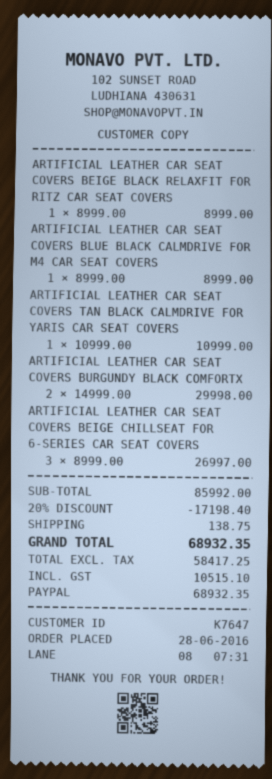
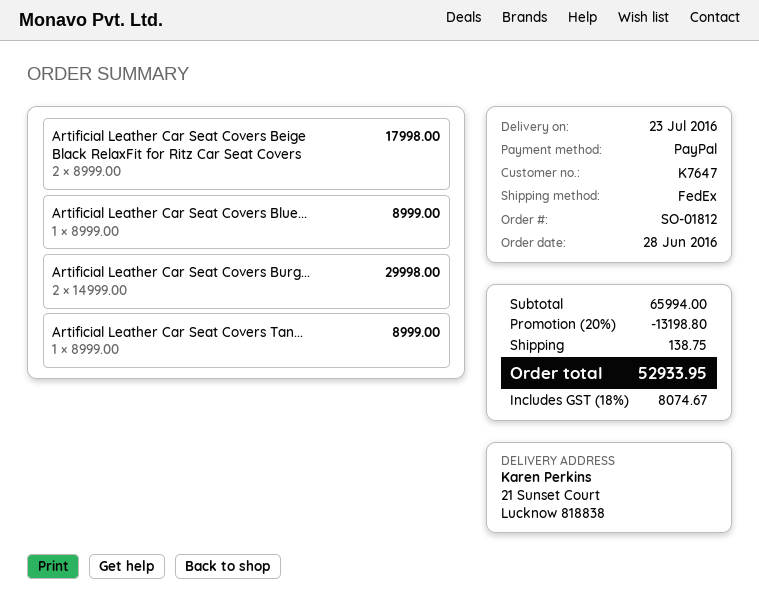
ARTIFICIAL LEATHER CAR SEAT COVERS BEIGE BLACK RELAXFIT FOR RITZ CAR SEAT COVERS: 1 x 8999.00 = 8999.00 -> 2 x 8999.00 = 17998.00
ARTIFICIAL LEATHER CAR SEAT COVERS TAN BLACK CALMDRIVE FOR YARIS CAR SEAT COVERS: 1 x 10999.00 = 10999.00 -> 1 x 8999.00 = 8999.00
ARTIFICIAL LEATHER CAR SEAT COVERS BEIGE CHILLSEAT FOR 6-SERIES CAR SEAT COVERS: 3 x 8999.00 = 26997.00 -> none
subtotal: 85992.00 -> 65994.00
discount: 20% = 17198.40 -> 20% = 13198.80
tax: 10515.10 -> 8074.67
total: 68932.35 -> 52933.95

